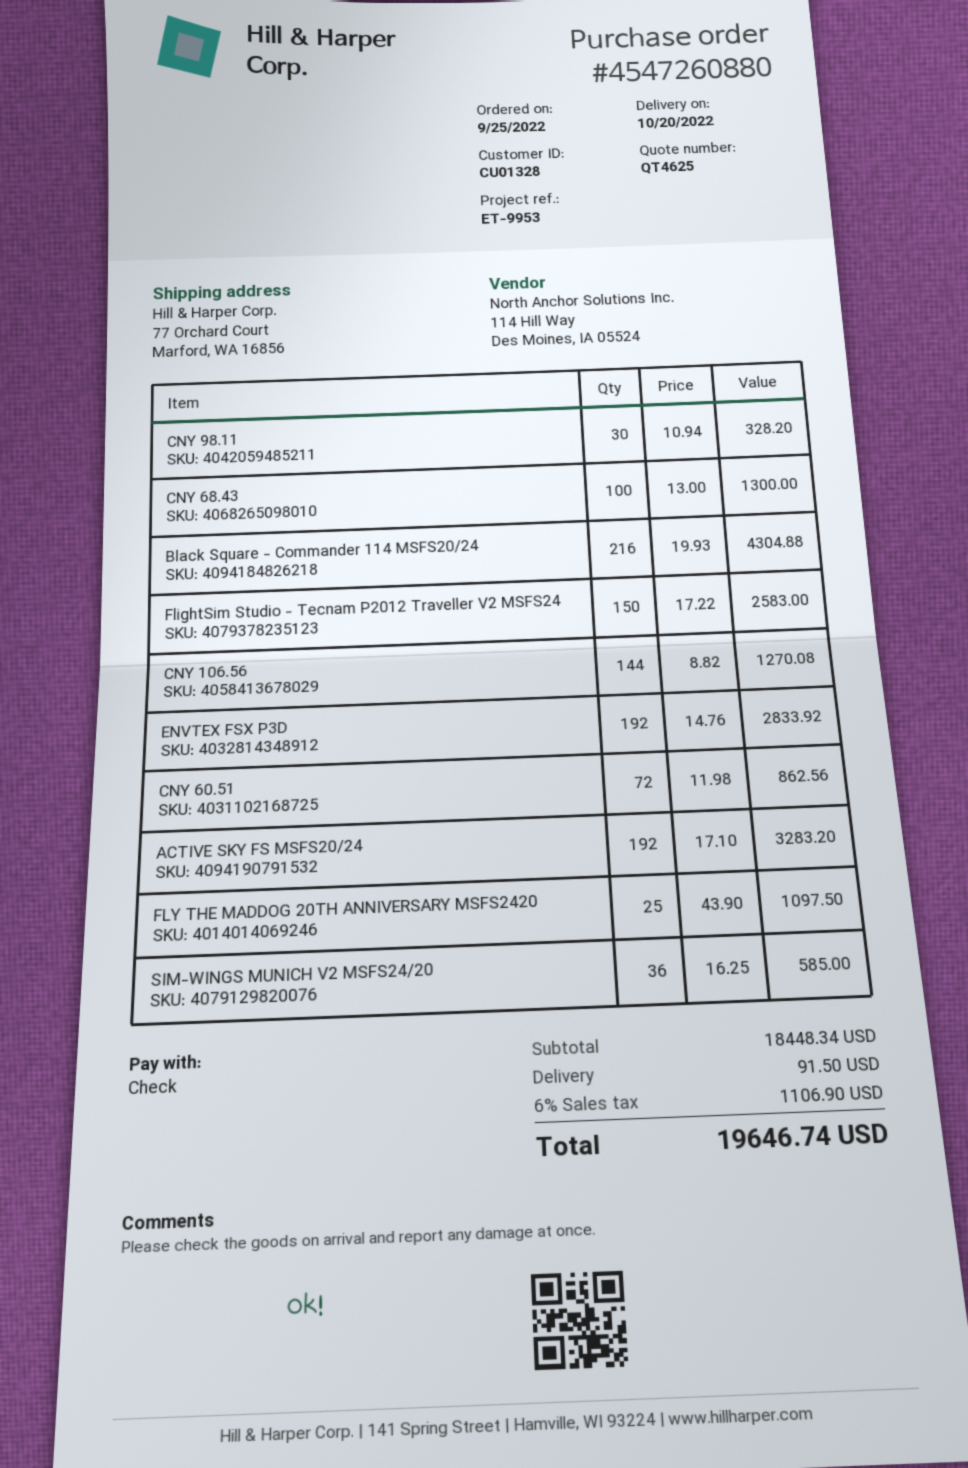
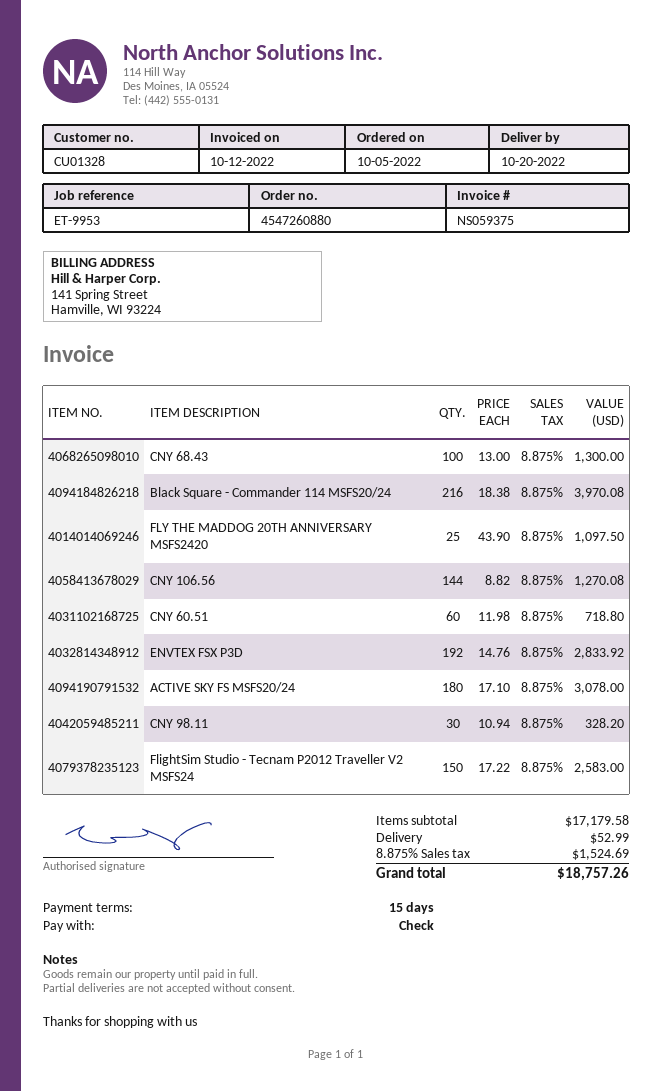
order date: 2022-09-25 -> 2022-10-05
Black Square - Commander 114 MSFS20/24: 216 x 19.93 = 4304.88 -> 216 x 18.38 = 3970.08
CNY 60.51: 72 x 11.98 = 862.56 -> 60 x 11.98 = 718.80
ACTIVE SKY FS MSFS20/24: 192 x 17.10 = 3283.20 -> 180 x 17.10 = 3078.00
SIM-WINGS MUNICH V2 MSFS24/20: 36 x 16.25 = 585.00 -> none
subtotal: 18448.34 -> 17179.58
shipping: 91.50 -> 52.99
tax: 6% = 1106.90 -> 8.875% = 1524.69
total: 19646.74 -> 18757.26

